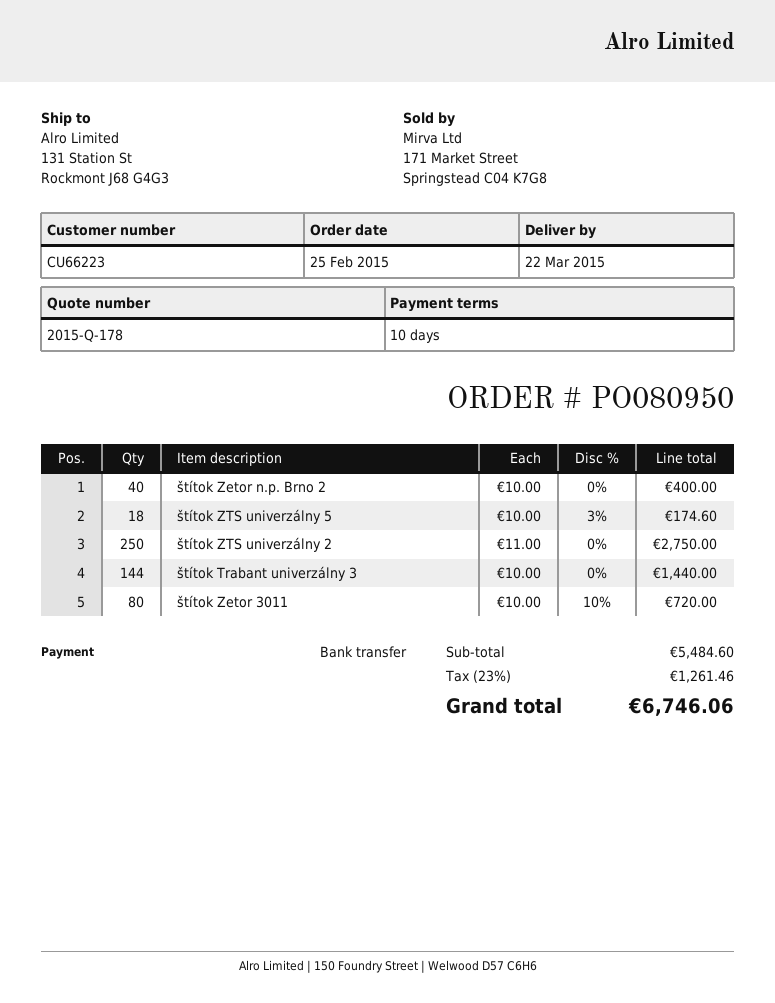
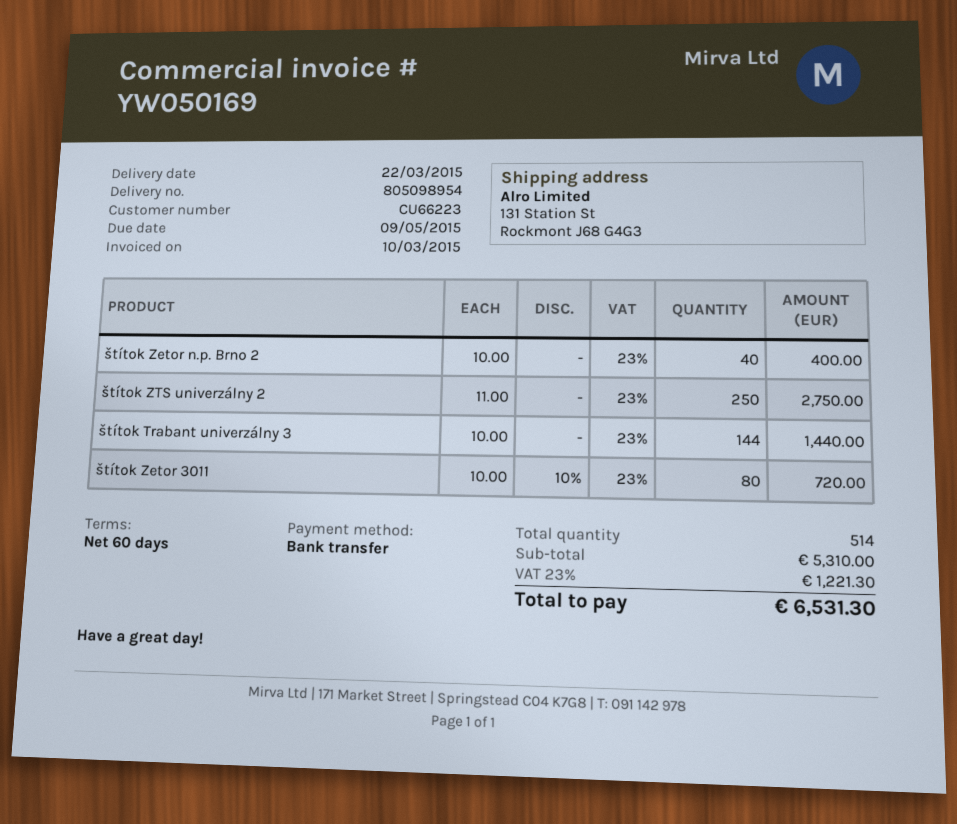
payment terms: 10 days -> 60 days
štítok ZTS univerzálny 5: 18 x 10.00 - 3% = 174.60 -> none
subtotal: 5484.60 -> 5310.00
tax: 23% = 1261.46 -> 23% = 1221.30
total: 6746.06 -> 6531.30

